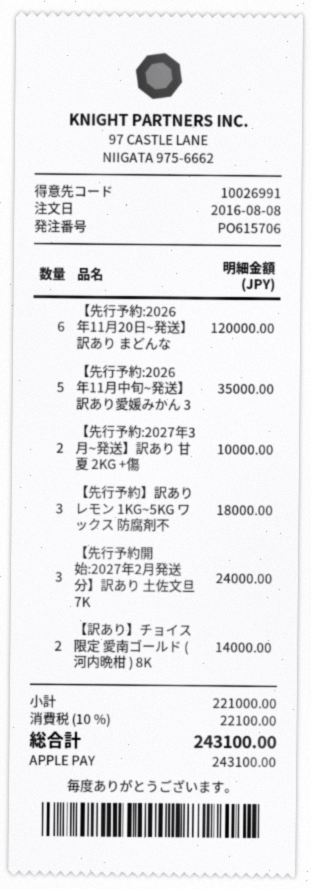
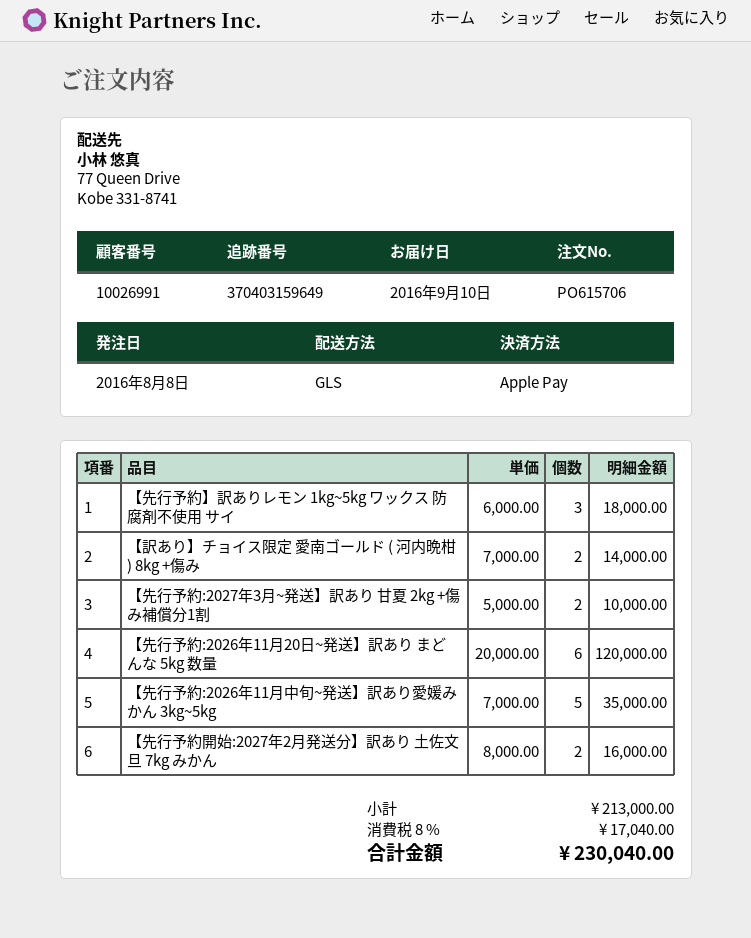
【先行予約開始:2027年2月発送分】訳あり 土佐文旦 7K: 3 for 24000.00 -> 2 for 16000.00
subtotal: 221000.00 -> 213000.00
tax: 10% = 22100.00 -> 8% = 17040.00
total: 243100.00 -> 230040.00

